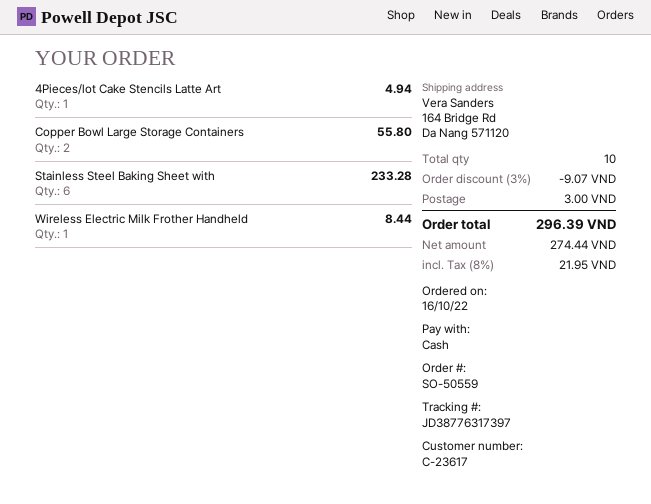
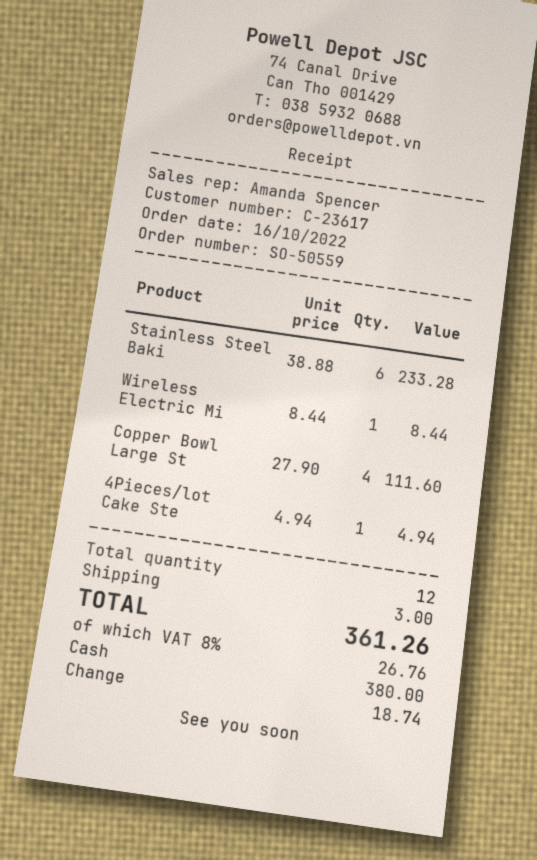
Copper Bowl Large Storage Containers: 2 for 55.80 -> 4 for 111.60
total quantity: 10 -> 12
discount: 3% = 9.07 -> none
tax: 8% = 21.95 -> 8% = 26.76
total: 296.39 -> 361.26

